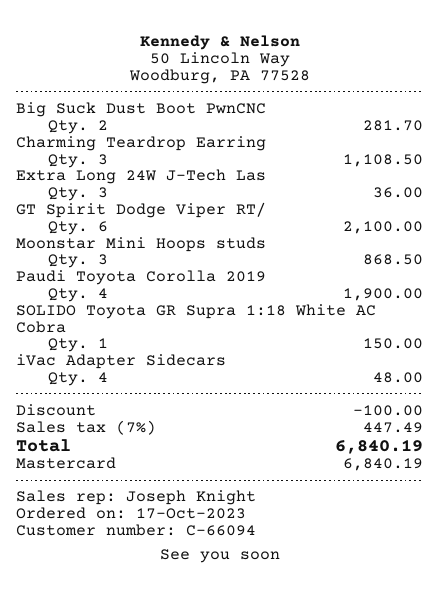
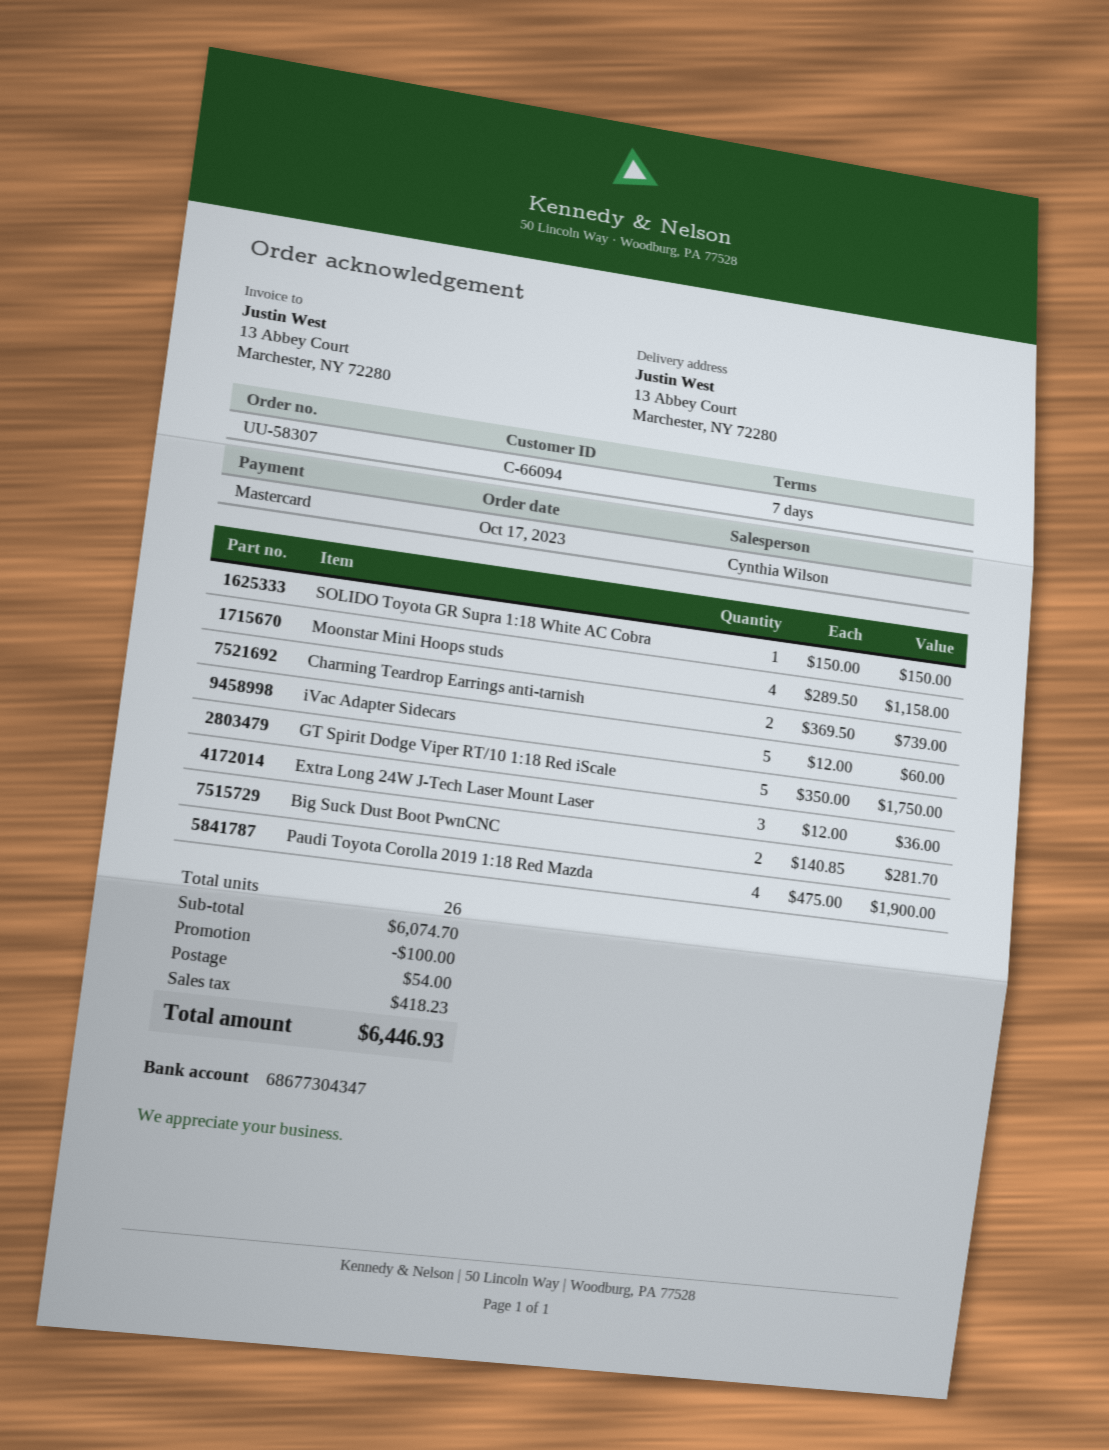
sales rep: Joseph Knight -> Cynthia Wilson
Charming Teardrop Earring: 3 for 1108.50 -> 2 for 739.00
GT Spirit Dodge Viper RT/: 6 for 2100.00 -> 5 for 1750.00
Moonstar Mini Hoops studs: 3 for 868.50 -> 4 for 1158.00
iVac Adapter Sidecars: 4 for 48.00 -> 5 for 60.00
shipping: none -> 54.00
tax: 447.49 -> 418.23
total: 6840.19 -> 6446.93

